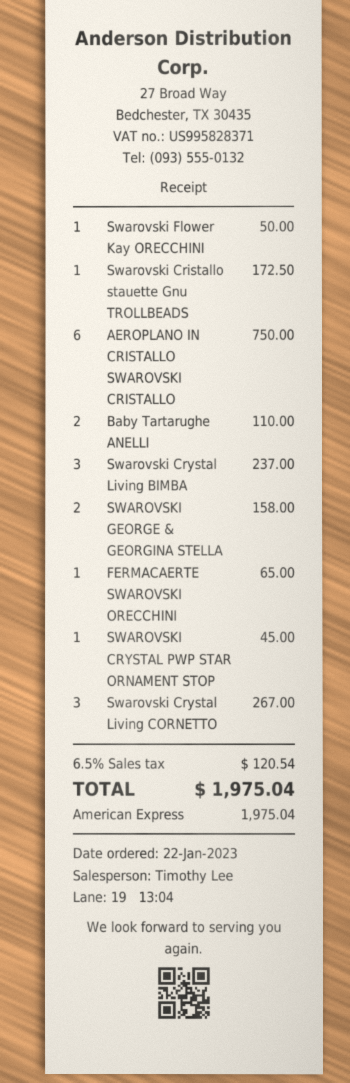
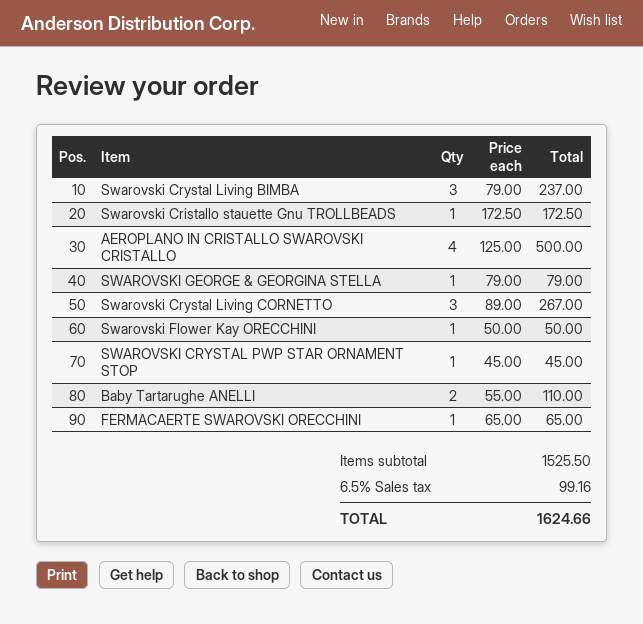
AEROPLANO IN CRISTALLO SWAROVSKI CRISTALLO: 6 for 750.00 -> 4 for 500.00
SWAROVSKI GEORGE & GEORGINA STELLA: 2 for 158.00 -> 1 for 79.00
tax: 6.5% = 120.54 -> 6.5% = 99.16
total: 1975.04 -> 1624.66

